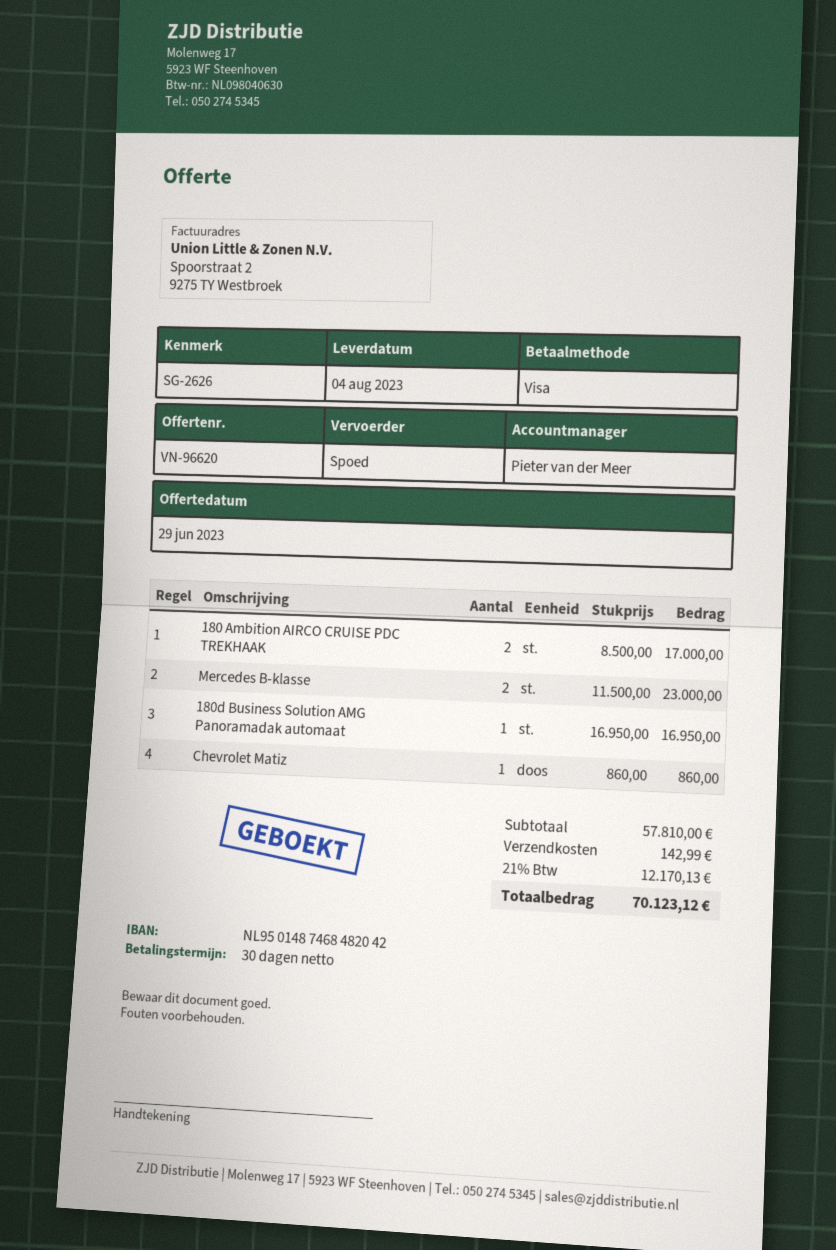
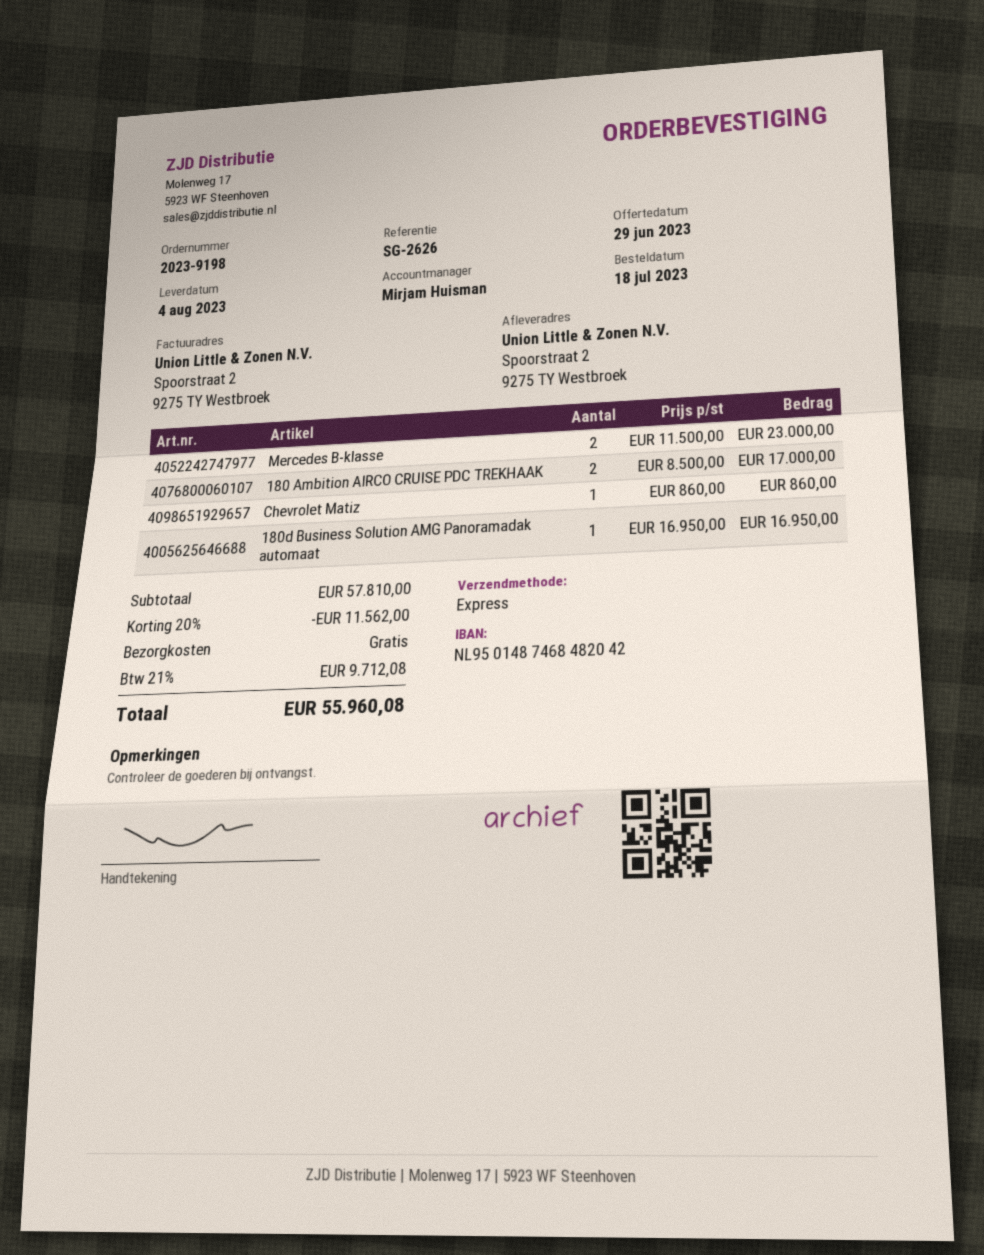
sales rep: Pieter van der Meer -> Mirjam Huisman
discount: none -> 20% = 11562.00
shipping: 142.99 -> 0.00
tax: 21% = 12170.13 -> 21% = 9712.08
total: 70123.12 -> 55960.08

